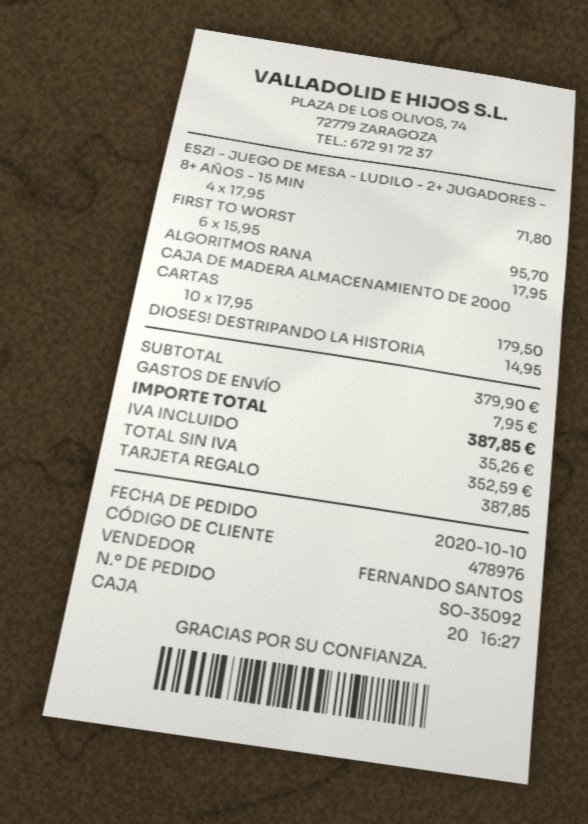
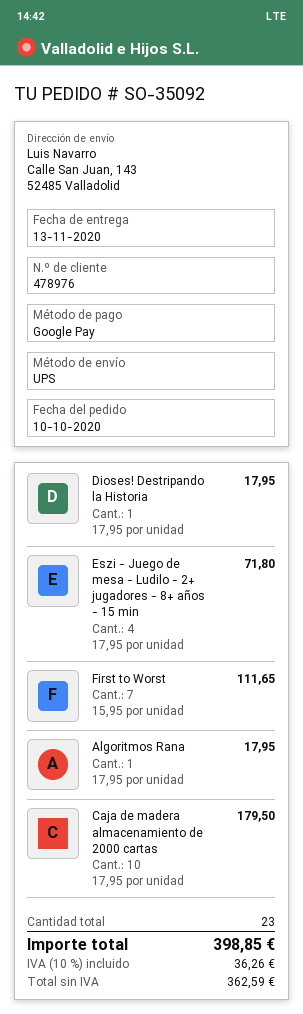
payment method: gift card -> Google Pay
FIRST TO WORST: 6 x 15.95 = 95.70 -> 7 x 15.95 = 111.65
DIOSES! DESTRIPANDO LA HISTORIA: 1 x 14.95 = 14.95 -> 1 x 17.95 = 17.95
shipping: 7.95 -> none
net: 352.59 -> 362.59
tax: 35.26 -> 36.26
total: 387.85 -> 398.85

